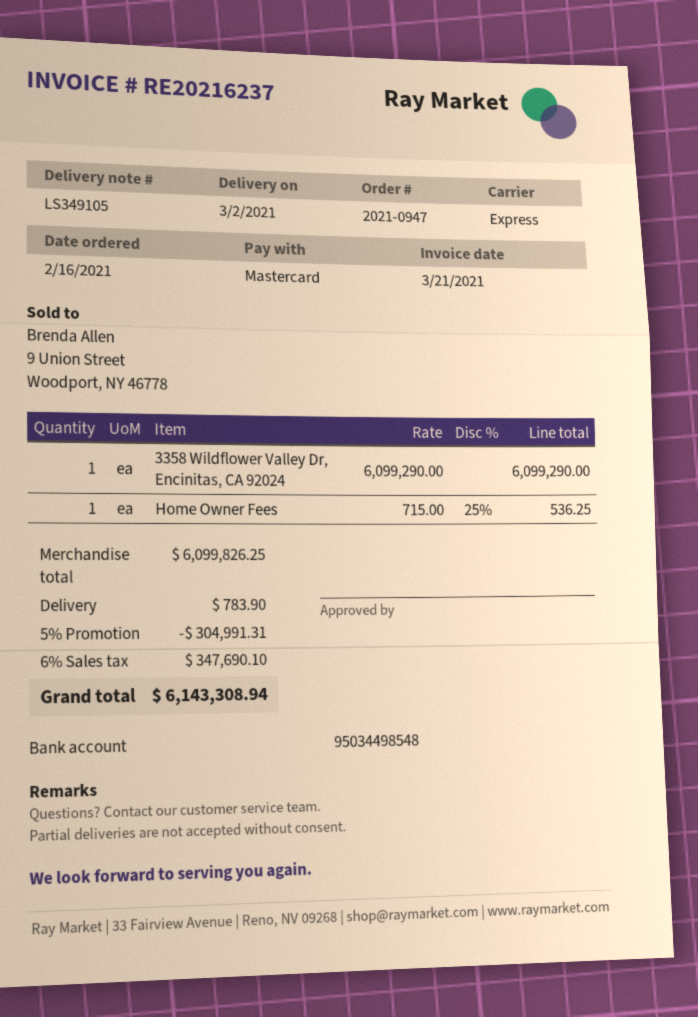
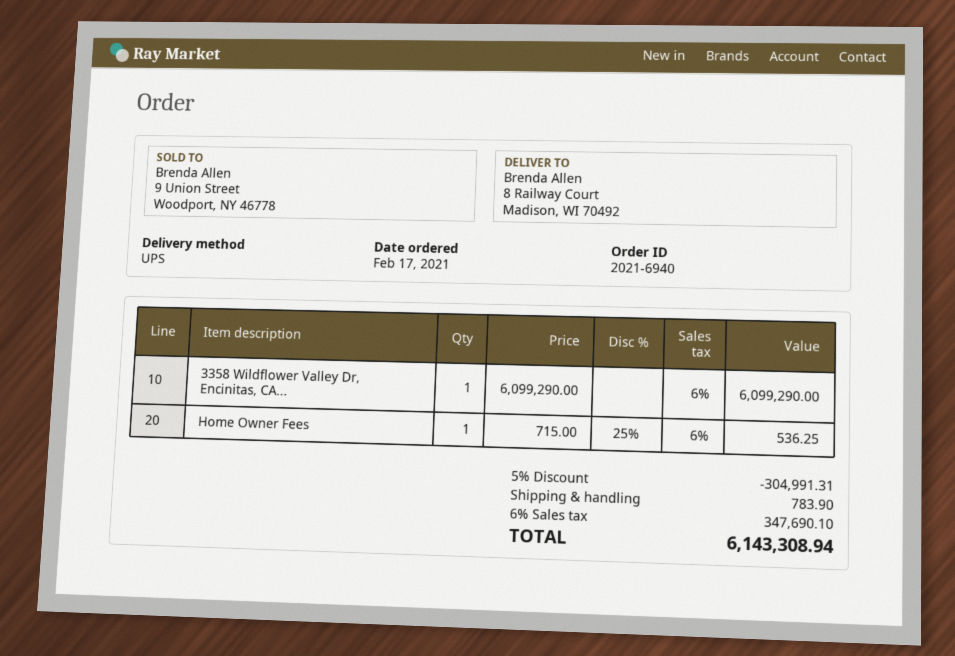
order number: 2021-0947 -> 2021-6940
order date: 2021-02-16 -> 2021-02-17
shipping method: express -> UPS

